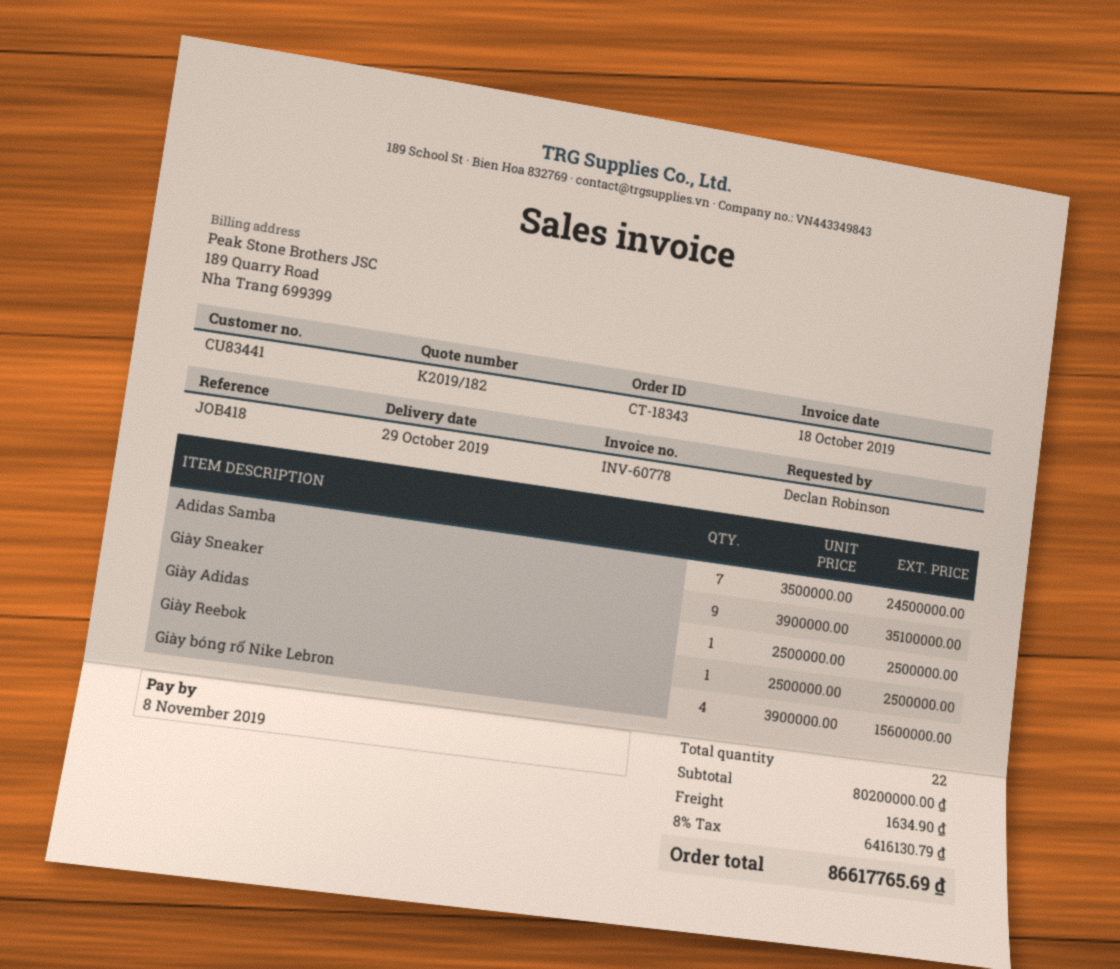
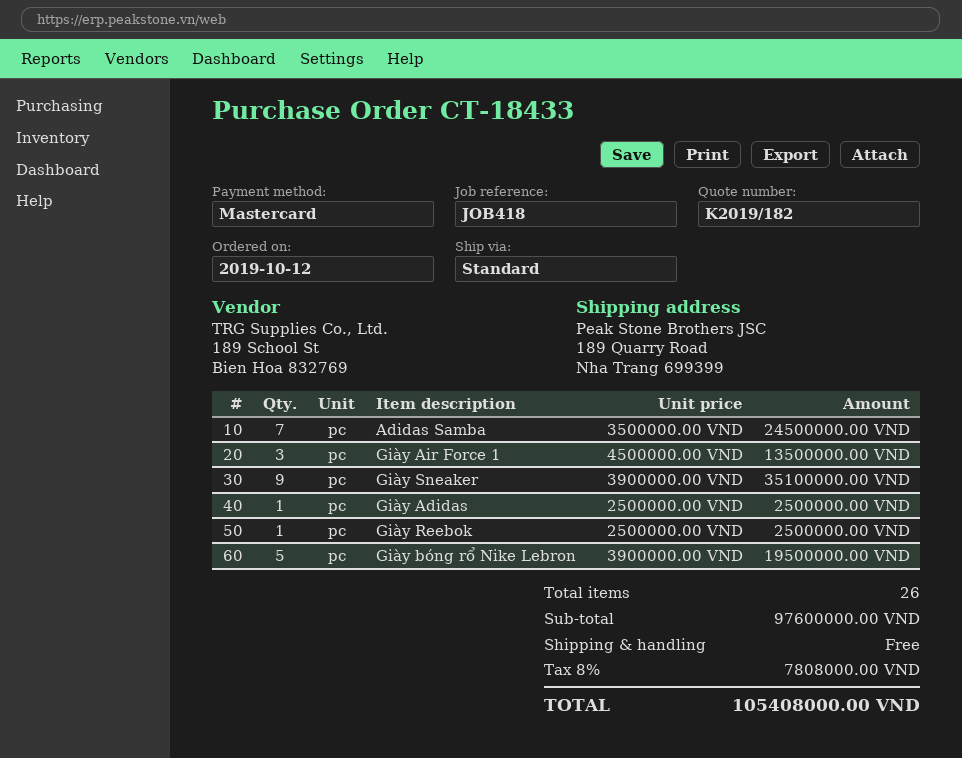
order number: CT-18343 -> CT-18433
Giày bóng rổ Nike Lebron: 4 x 3900000.00 = 15600000.00 -> 5 x 3900000.00 = 19500000.00
Giày Air Force 1: none -> 3 x 4500000.00 = 13500000.00
total quantity: 22 -> 26
subtotal: 80200000.00 -> 97600000.00
shipping: 1634.90 -> 0.00
tax: 8% = 6416130.79 -> 8% = 7808000.00
total: 86617765.69 -> 105408000.00

